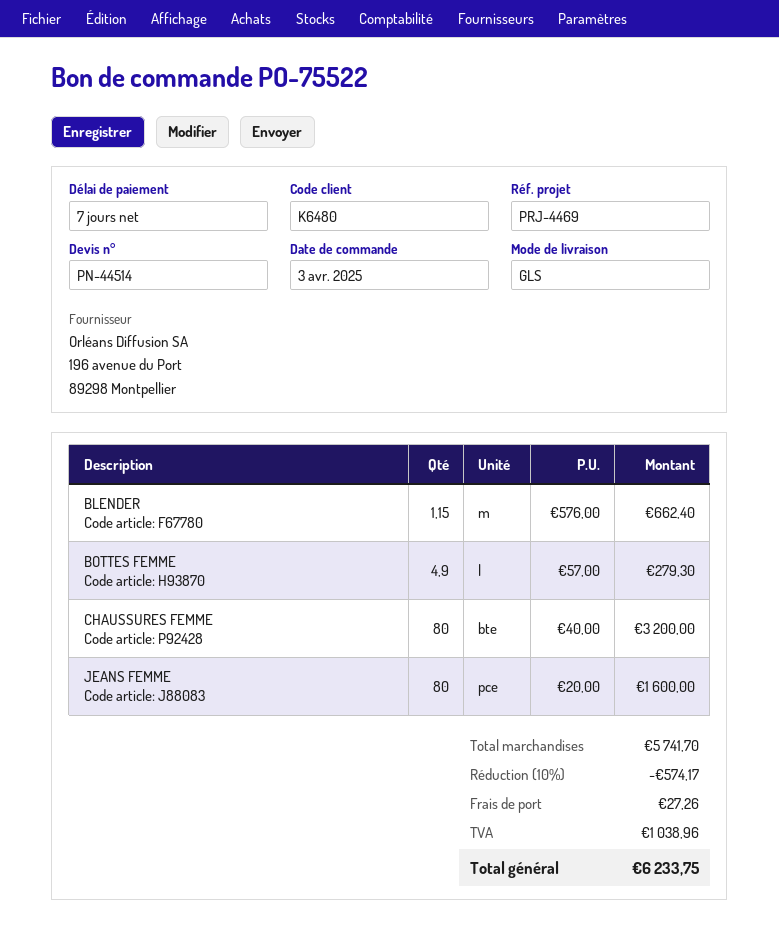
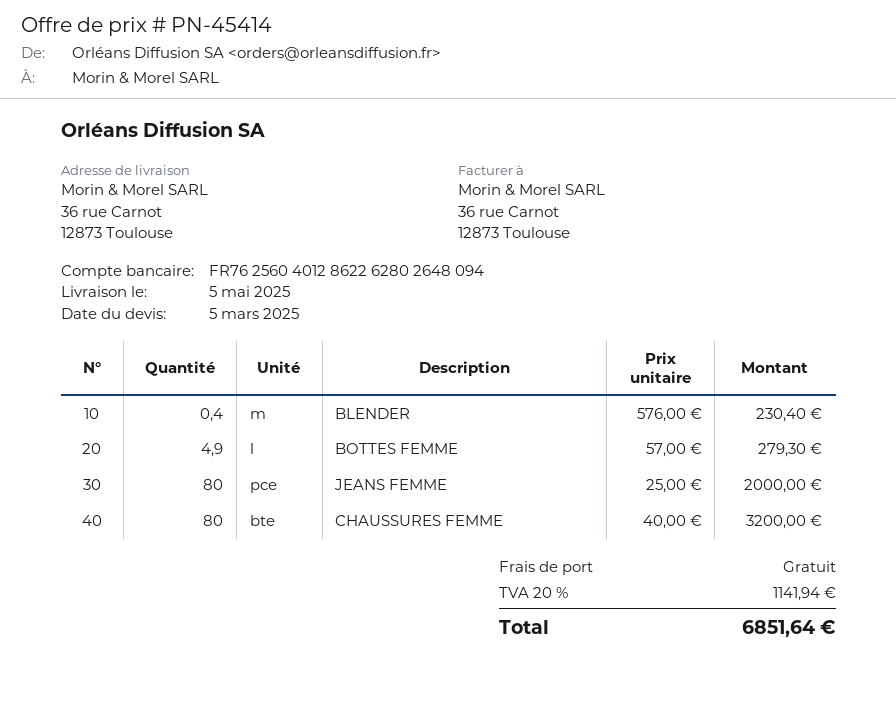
quote number: PN-44514 -> PN-45414
BLENDER: 1.15 x 576.00 = 662.40 -> 0.4 x 576.00 = 230.40
JEANS FEMME: 80 x 20.00 = 1600.00 -> 80 x 25.00 = 2000.00
discount: 10% = 574.17 -> none
shipping: 27.26 -> 0.00
tax: 1038.96 -> 1141.94
total: 6233.75 -> 6851.64

